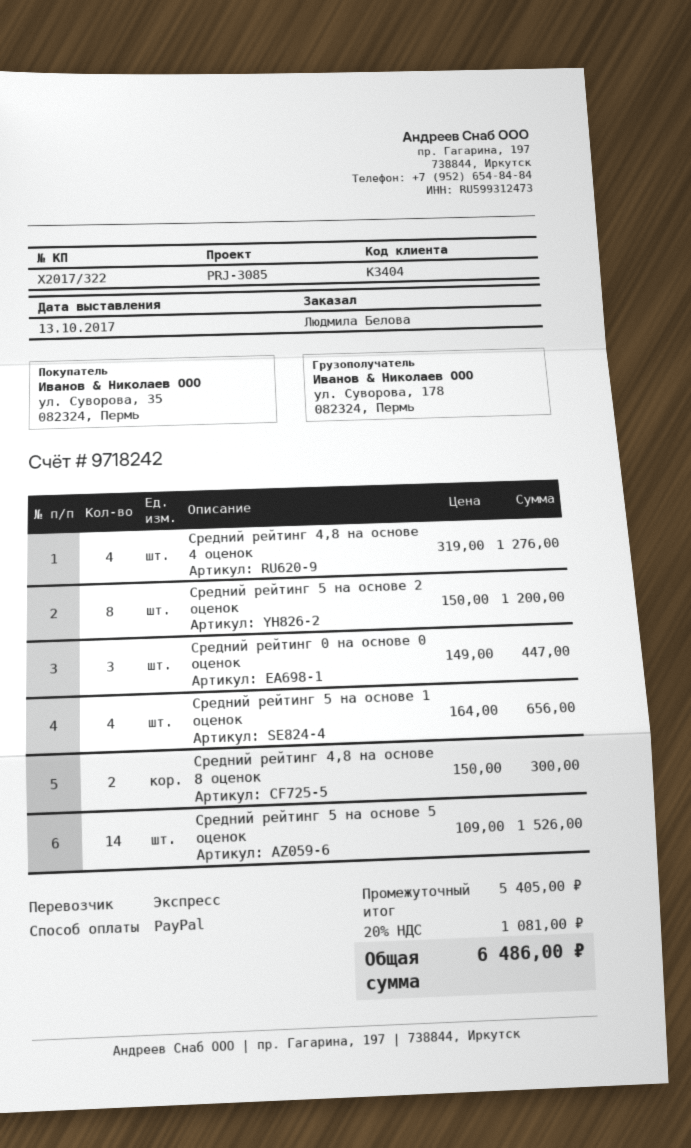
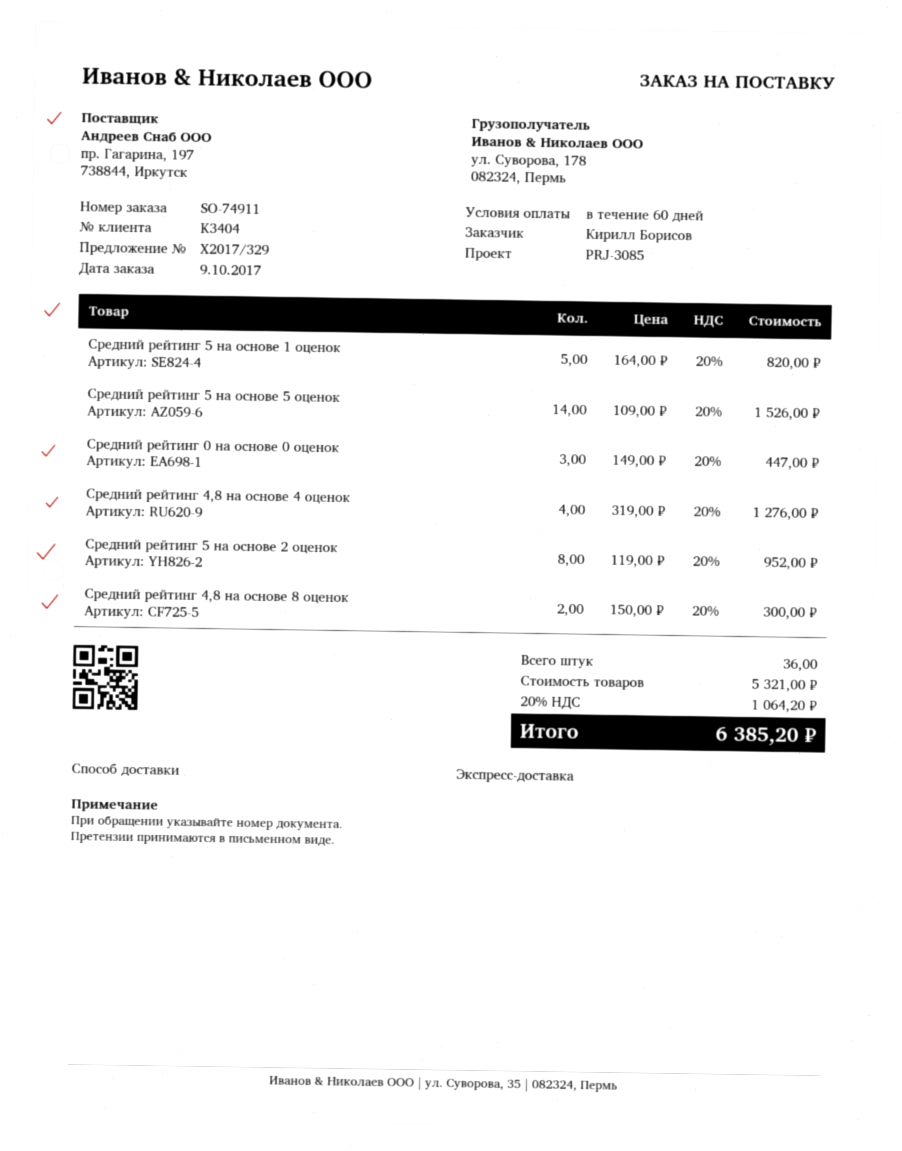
quote number: X2017/322 -> X2017/329
ordered by: Людмила Белова -> Кирилл Борисов
Средний рейтинг 5 на основе 2 оценок: 8 x 150.00 = 1200.00 -> 8 x 119.00 = 952.00
Средний рейтинг 5 на основе 1 оценок: 4 x 164.00 = 656.00 -> 5 x 164.00 = 820.00
subtotal: 5405.00 -> 5321.00
tax: 20% = 1081.00 -> 20% = 1064.20
total: 6486.00 -> 6385.20

